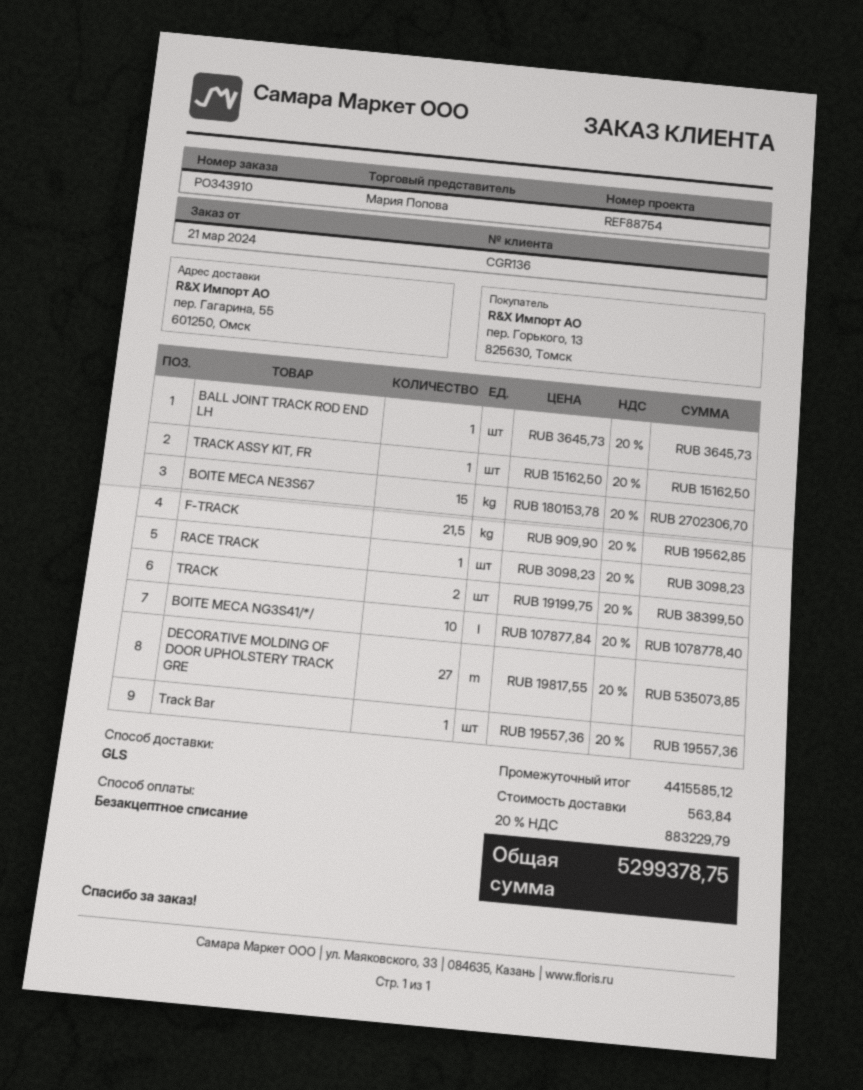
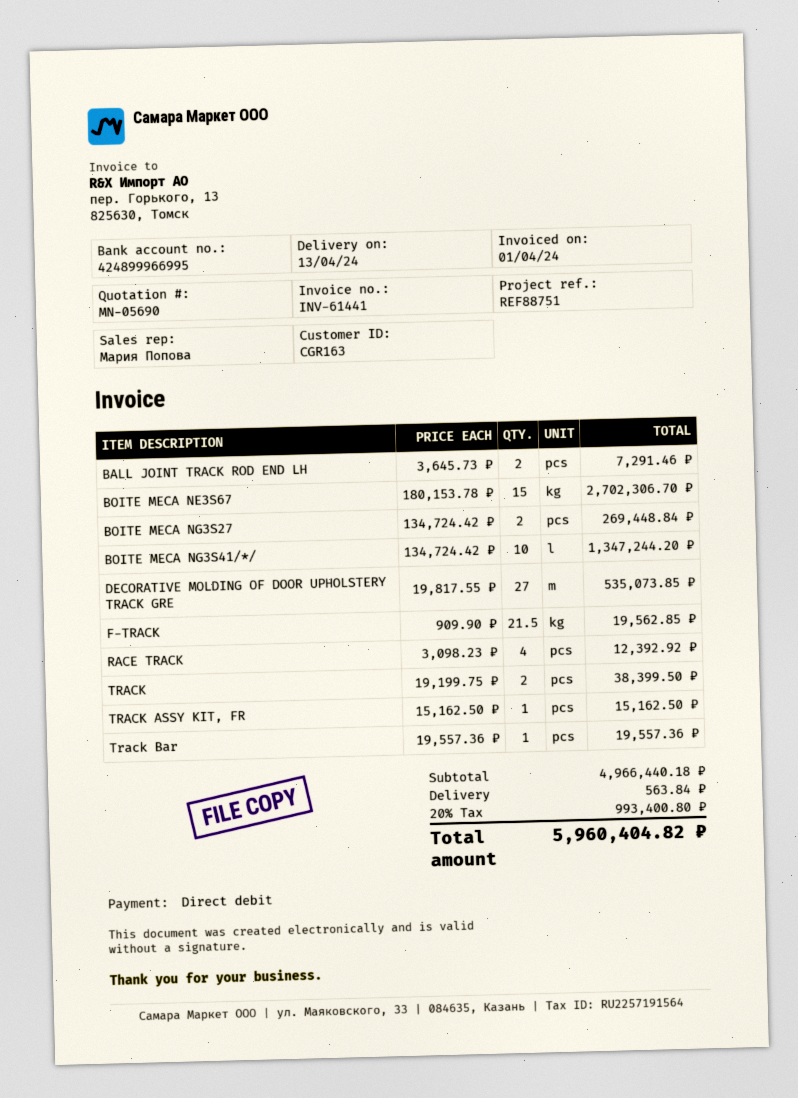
customer number: CGR136 -> CGR163
reference: REF88754 -> REF88751
BALL JOINT TRACK ROD END LH: 1 x 3645.73 = 3645.73 -> 2 x 3645.73 = 7291.46
RACE TRACK: 1 x 3098.23 = 3098.23 -> 4 x 3098.23 = 12392.92
BOITE MECA NG3S41/*/: 10 x 107877.84 = 1078778.40 -> 10 x 134724.42 = 1347244.20
BOITE MECA NG3S27: none -> 2 x 134724.42 = 269448.84
subtotal: 4415585.12 -> 4966440.18
tax: 20% = 883229.79 -> 20% = 993400.80
total: 5299378.75 -> 5960404.82

